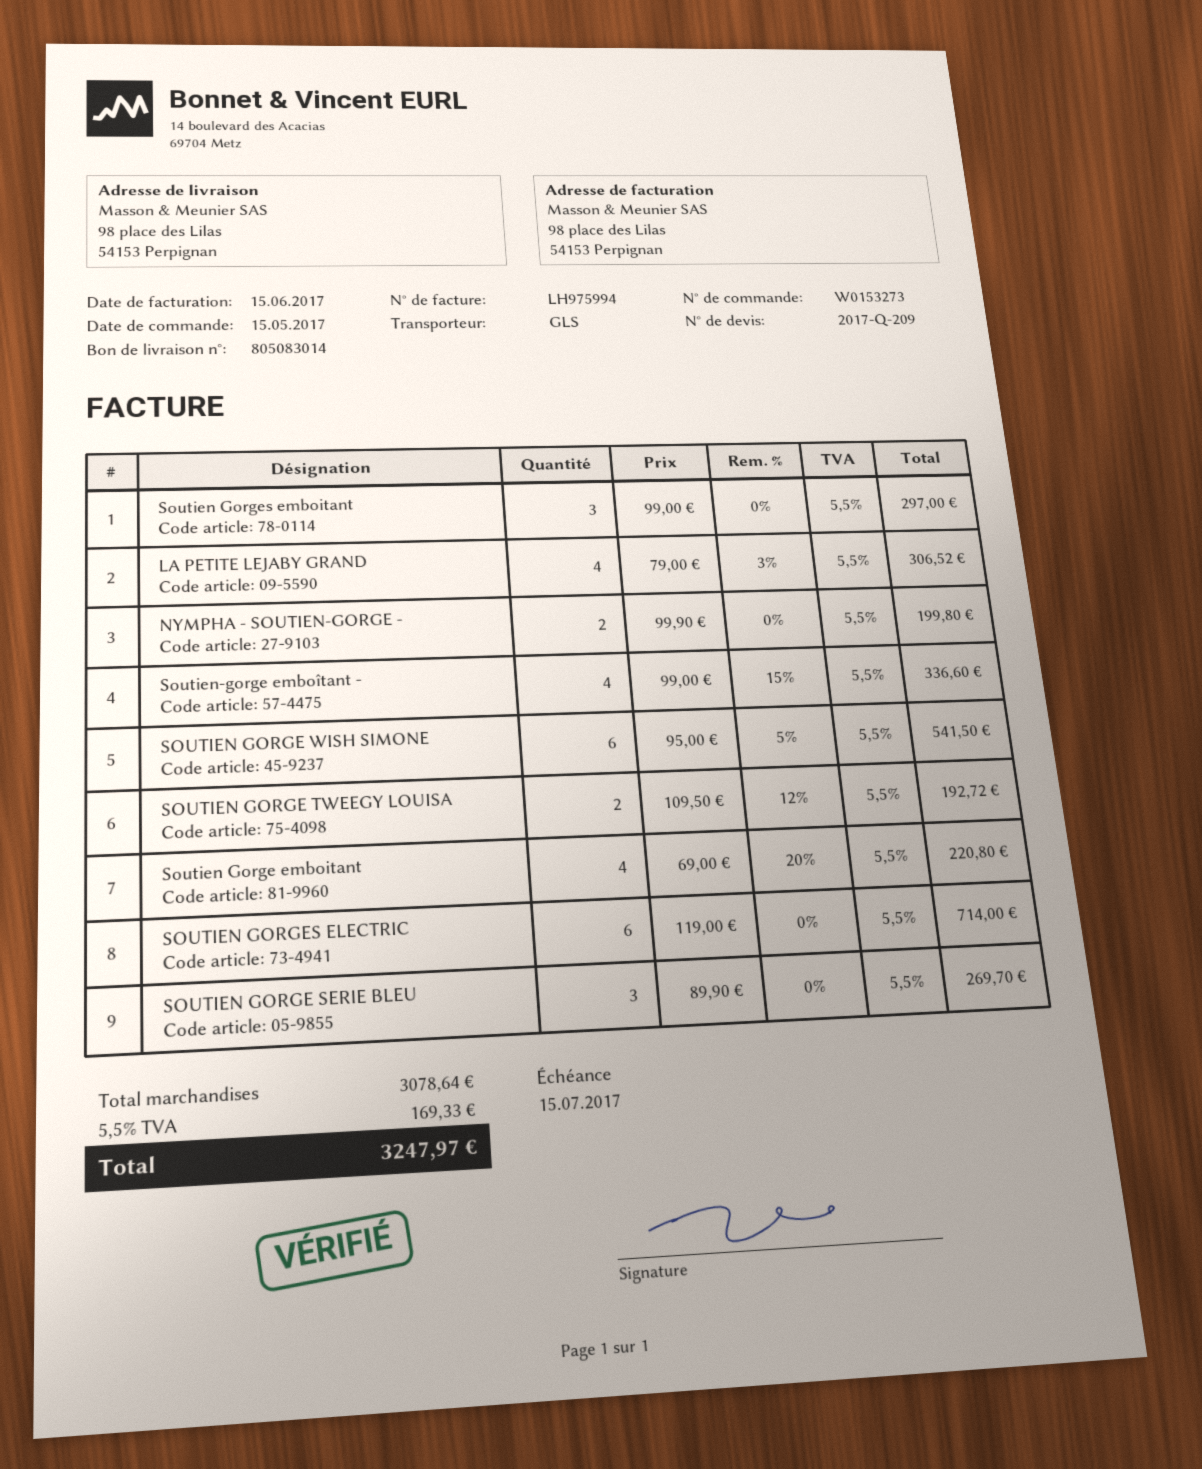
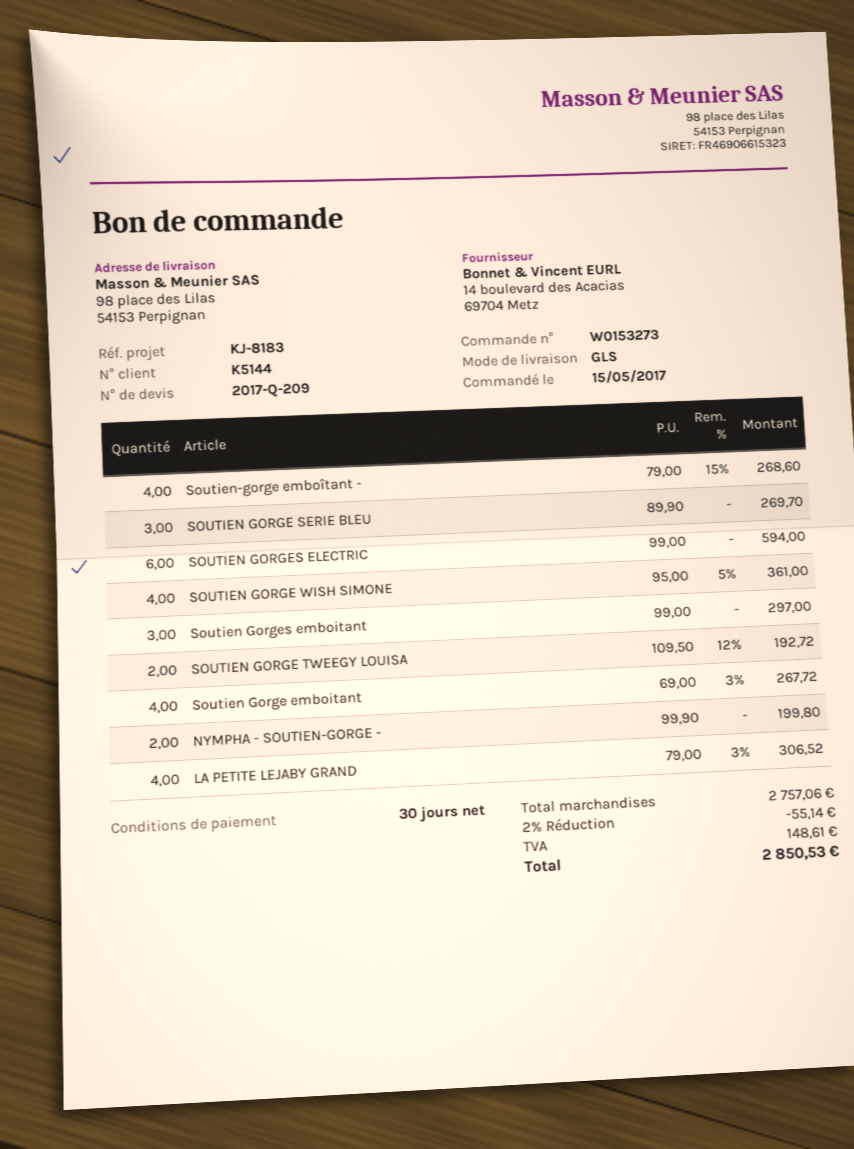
Soutien-gorge emboîtant -: 4 x 99.00 - 15% = 336.60 -> 4 x 79.00 - 15% = 268.60
SOUTIEN GORGE WISH SIMONE: 6 x 95.00 - 5% = 541.50 -> 4 x 95.00 - 5% = 361.00
Soutien Gorge emboitant: 4 x 69.00 - 20% = 220.80 -> 4 x 69.00 - 3% = 267.72
SOUTIEN GORGES ELECTRIC: 6 x 119.00 = 714.00 -> 6 x 99.00 = 594.00
subtotal: 3078.64 -> 2757.06
discount: none -> 2% = 55.14
tax: 169.33 -> 148.61
total: 3247.97 -> 2850.53

